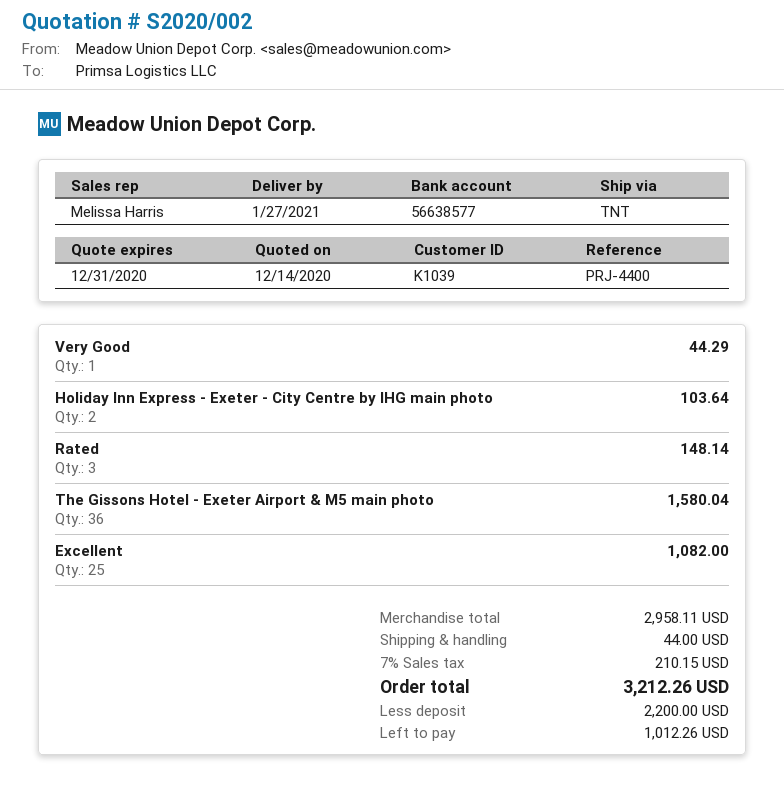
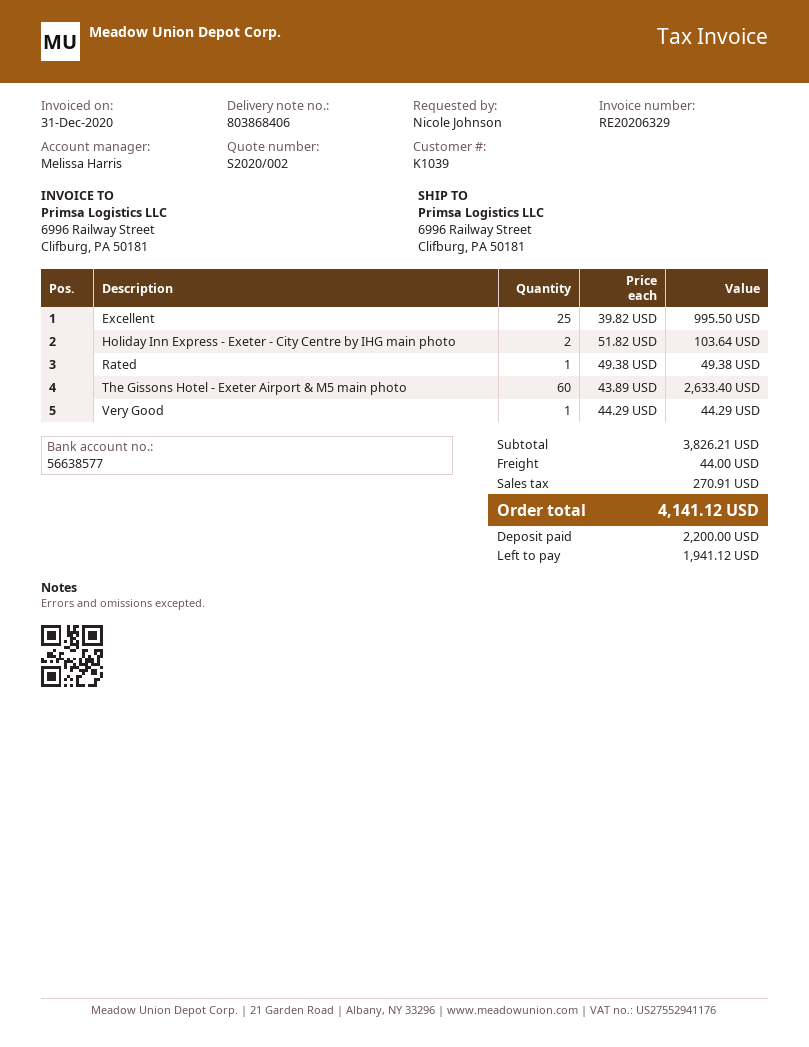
Rated: 3 for 148.14 -> 1 for 49.38
The Gissons Hotel - Exeter Airport & M5 main photo: 36 for 1580.04 -> 60 for 2633.40
Excellent: 25 for 1082.00 -> 25 for 995.50
subtotal: 2958.11 -> 3826.21
tax: 210.15 -> 270.91
total: 3212.26 -> 4141.12
balance: 1012.26 -> 1941.12

